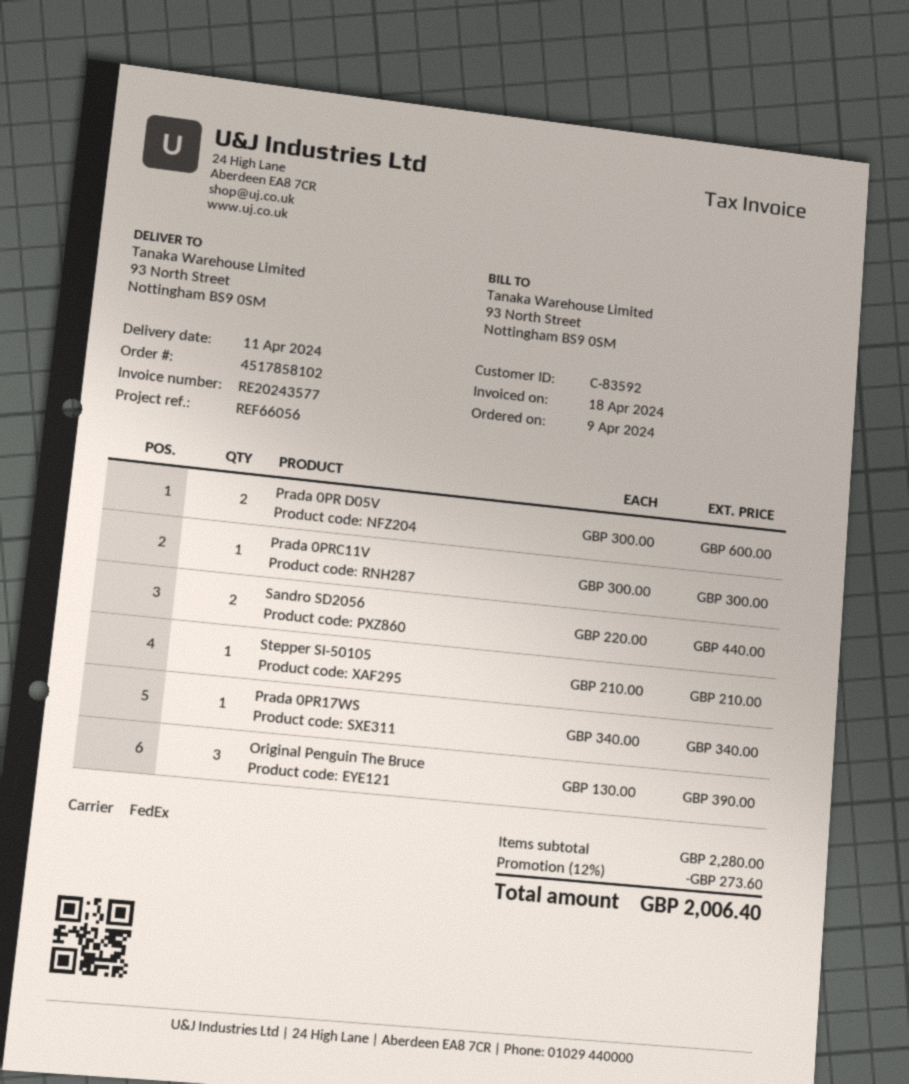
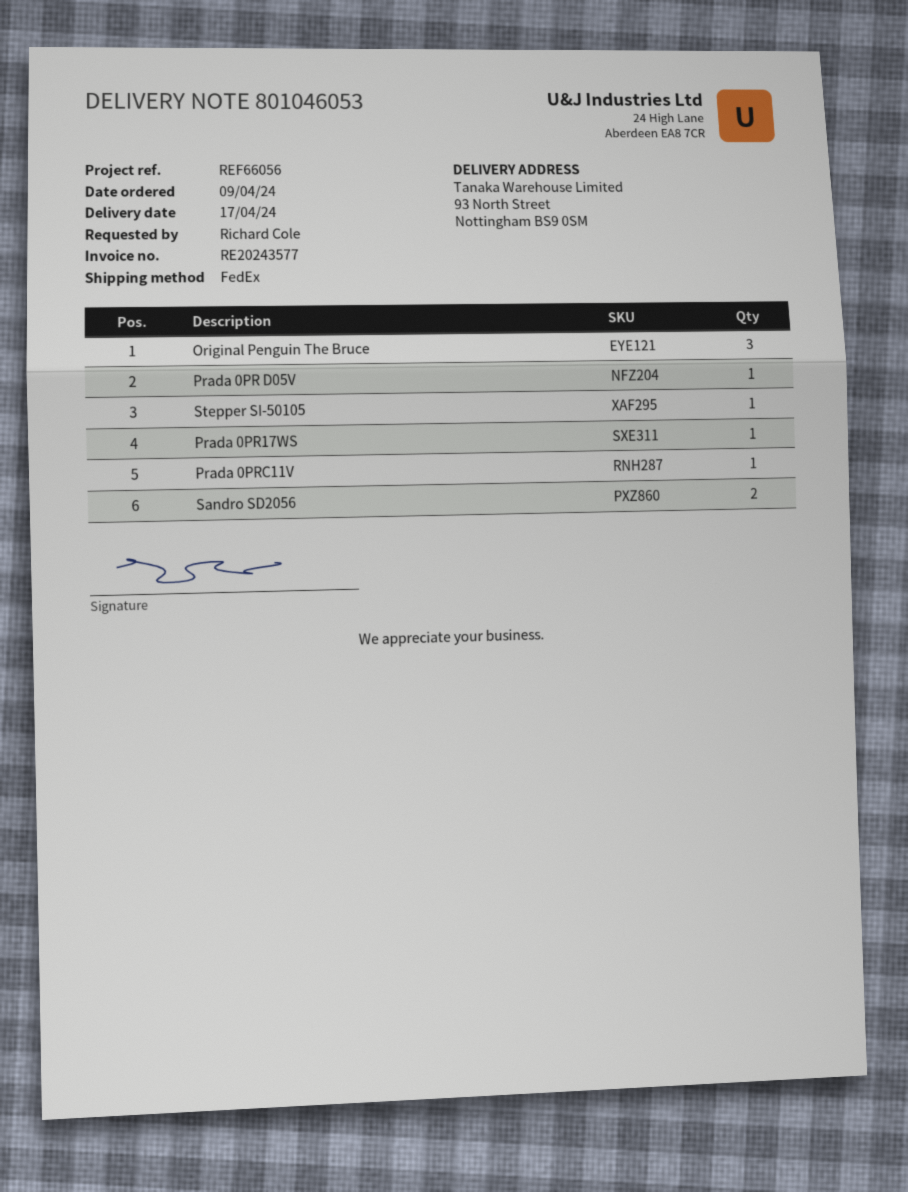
delivery date: 2024-04-11 -> 2024-04-17
Prada 0PR D05V: 2 -> 1

